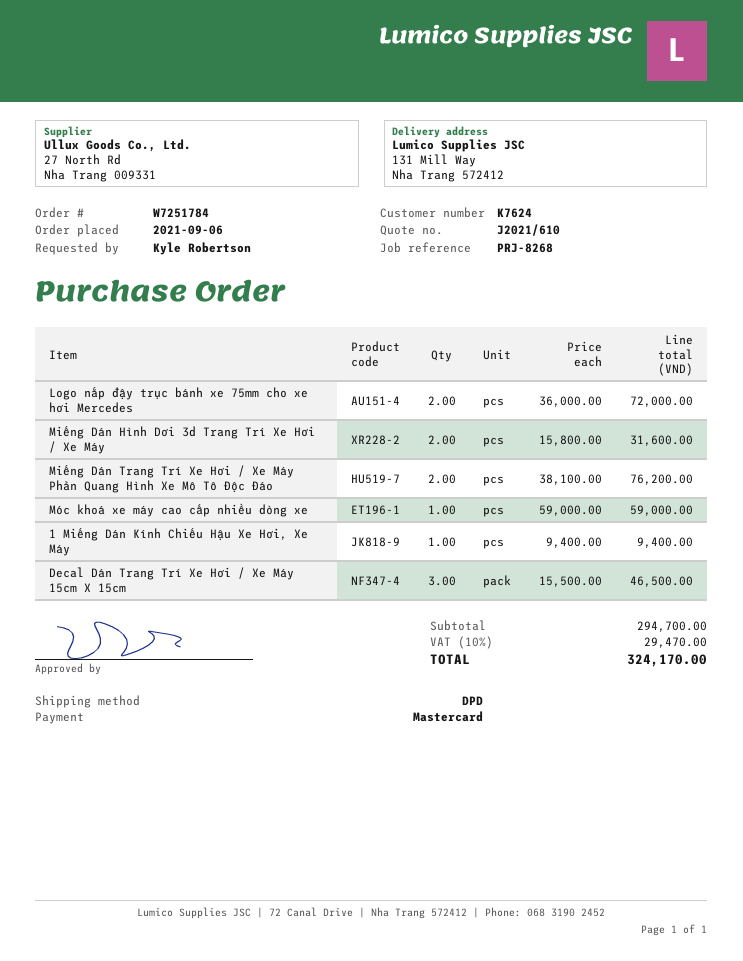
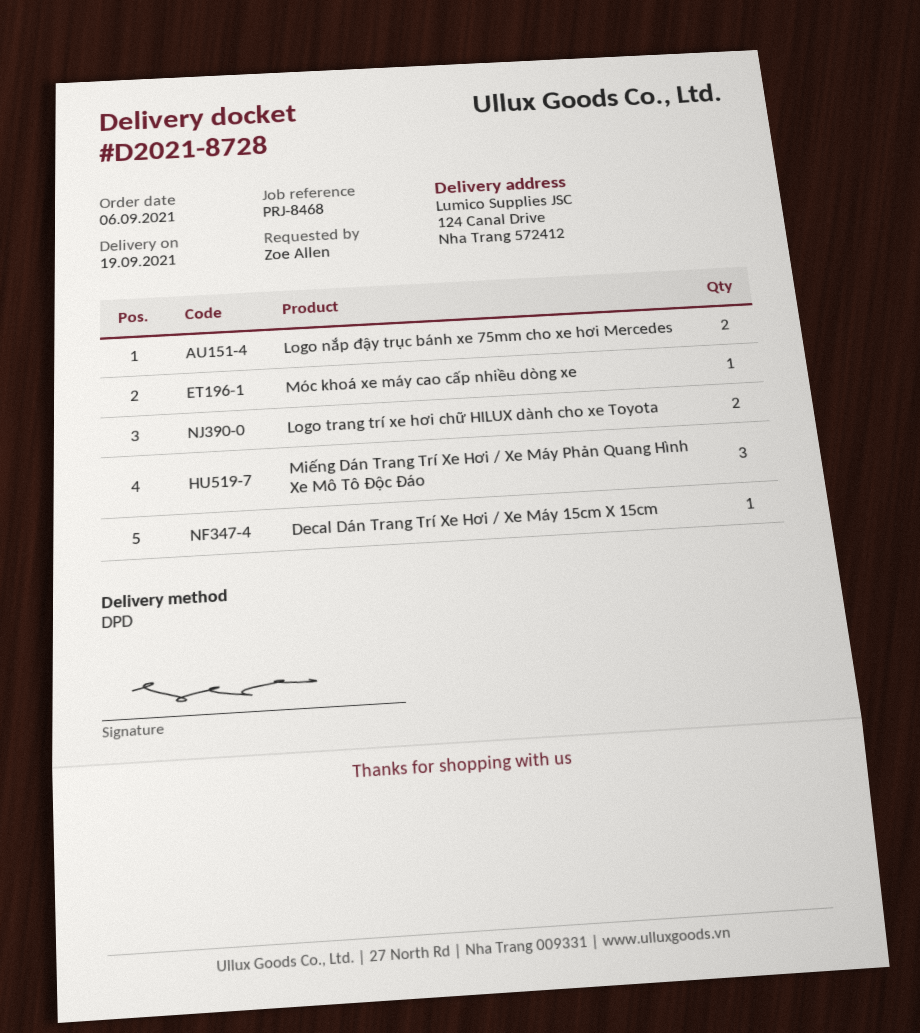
reference: PRJ-8268 -> PRJ-8468
ordered by: Kyle Robertson -> Zoe Allen
ship to: 131 Mill Way, Nha Trang 572412 -> 124 Canal Drive, Nha Trang 572412
Miếng Dán Hình Dơi 3d Trang Trí Xe Hơi / Xe Máy: 2 -> none
Miếng Dán Trang Trí Xe Hơi / Xe Máy Phản Quang Hình Xe Mô Tô Độc Đáo: 2 -> 3
1 Miếng Dán Kính Chiếu Hậu Xe Hơi, Xe Máy: 1 -> none
Decal Dán Trang Trí Xe Hơi / Xe Máy 15cm X 15cm: 3 -> 1
Logo trang trí xe hơi chữ HILUX dành cho xe Toyota: none -> 2

